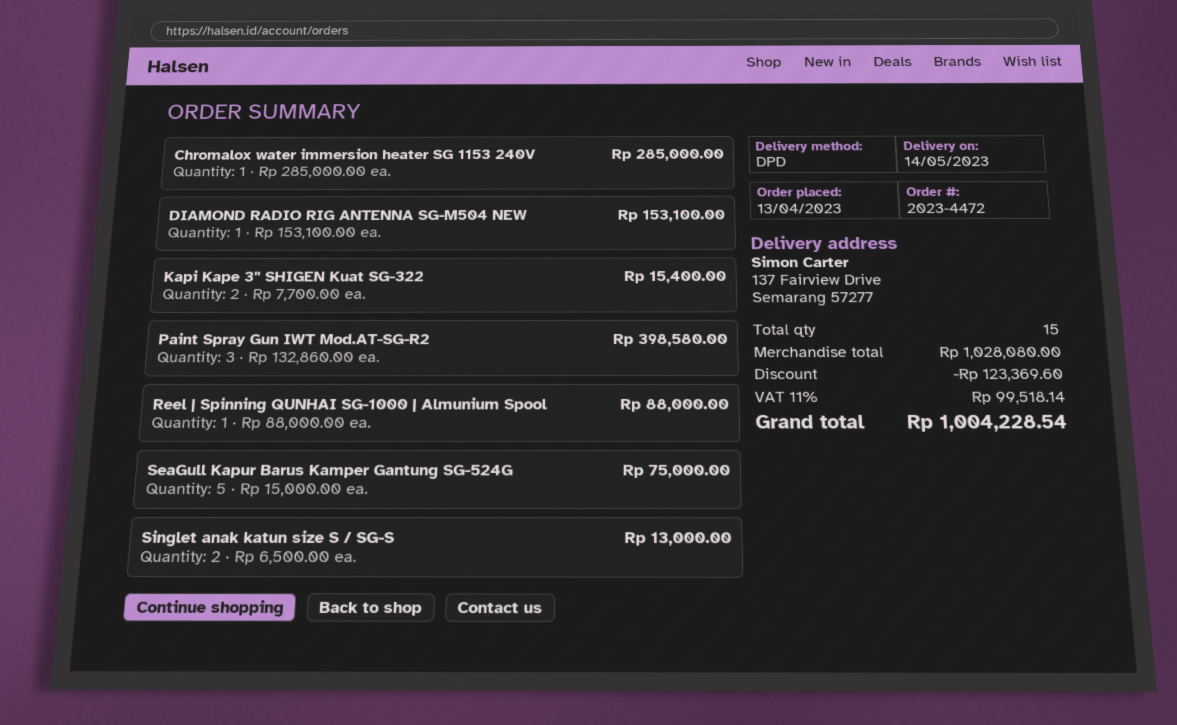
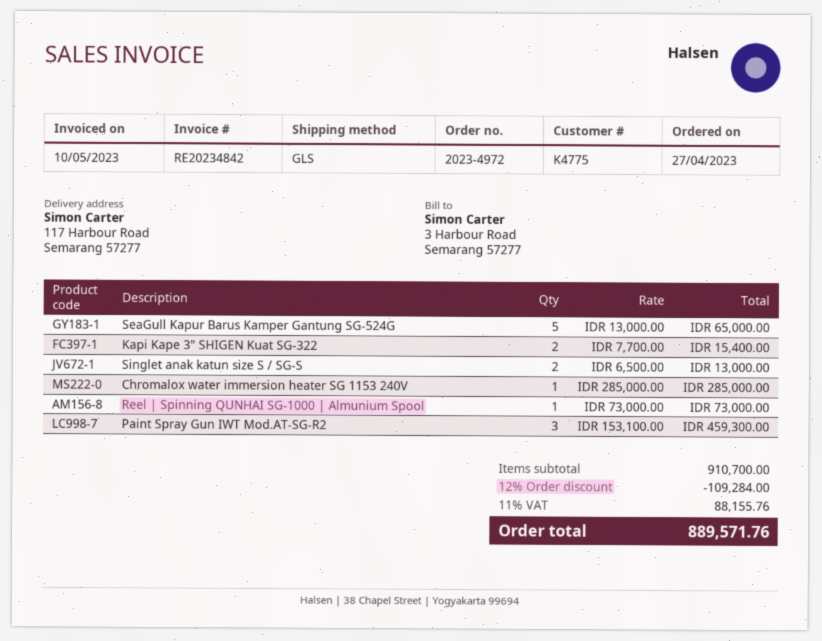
order number: 2023-4472 -> 2023-4972
order date: 2023-04-13 -> 2023-04-27
shipping method: DPD -> GLS
ship to: 137 Fairview Drive, Semarang 57277 -> 117 Harbour Road, Semarang 57277
DIAMOND RADIO RIG ANTENNA SG-M504 NEW: 1 x 153100.00 = 153100.00 -> none
Paint Spray Gun IWT Mod.AT-SG-R2: 3 x 132860.00 = 398580.00 -> 3 x 153100.00 = 459300.00
Reel | Spinning QUNHAI SG-1000 | Almunium Spool: 1 x 88000.00 = 88000.00 -> 1 x 73000.00 = 73000.00
SeaGull Kapur Barus Kamper Gantung SG-524G: 5 x 15000.00 = 75000.00 -> 5 x 13000.00 = 65000.00
subtotal: 1028080.00 -> 910700.00
discount: 123369.60 -> 109284.00
tax: 11% = 99518.14 -> 11% = 88155.76
total: 1004228.54 -> 889571.76

